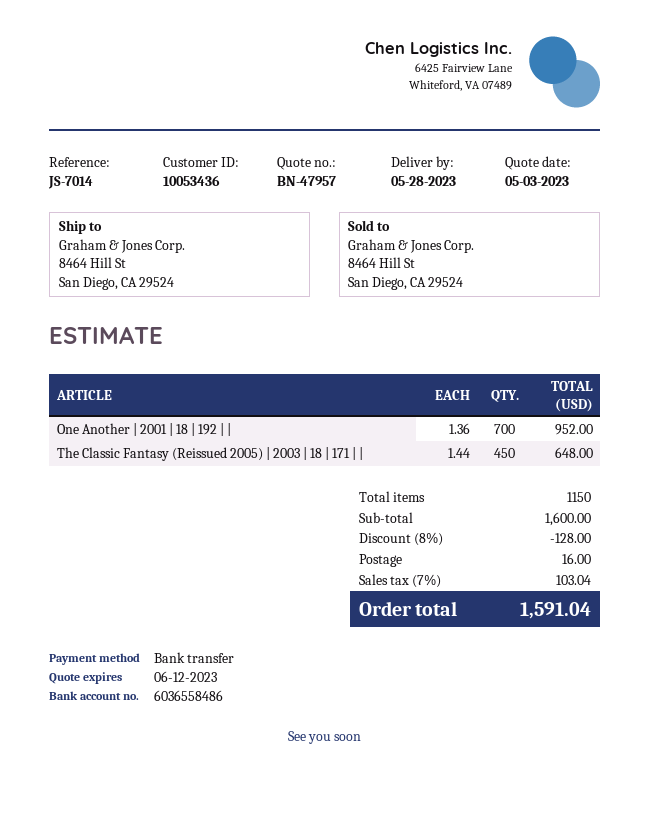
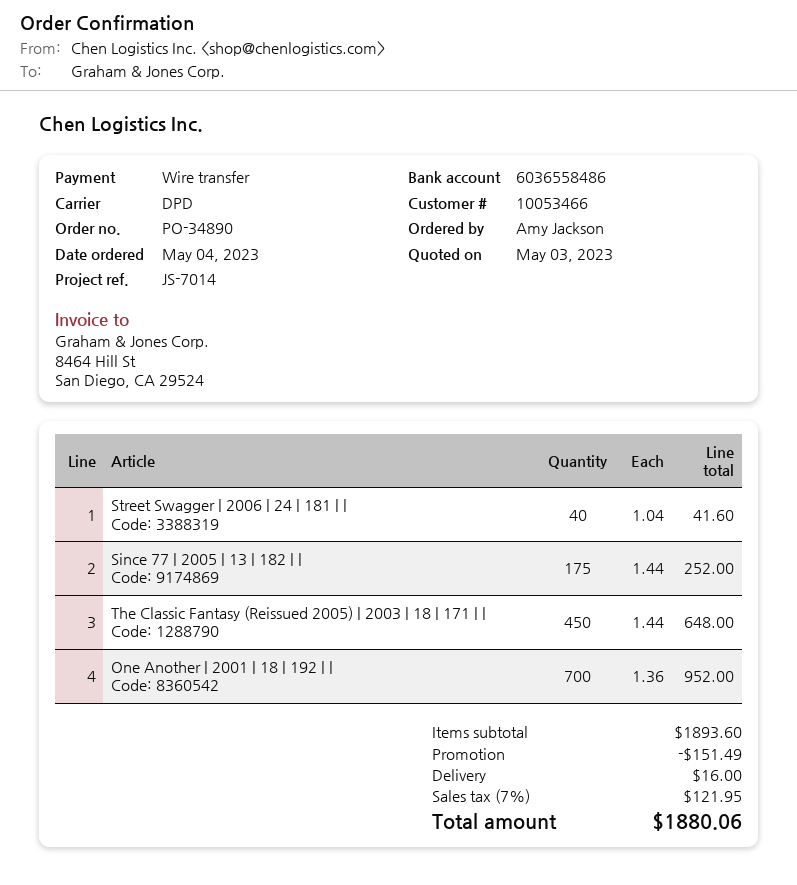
customer number: 10053436 -> 10053466
Street Swagger | 2006 | 24 | 181 | |: none -> 40 x 1.04 = 41.60
Since 77 | 2005 | 13 | 182 | |: none -> 175 x 1.44 = 252.00
subtotal: 1600.00 -> 1893.60
discount: 128.00 -> 151.49
tax: 7% = 103.04 -> 7% = 121.95
total: 1591.04 -> 1880.06

